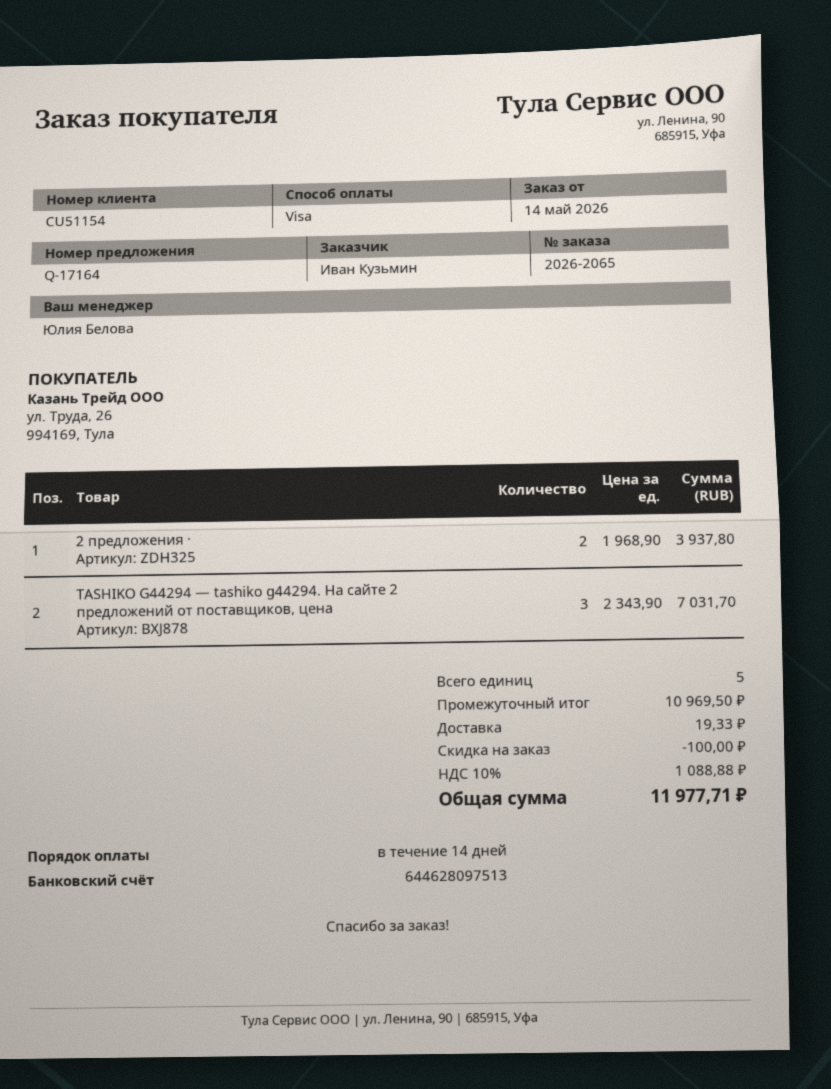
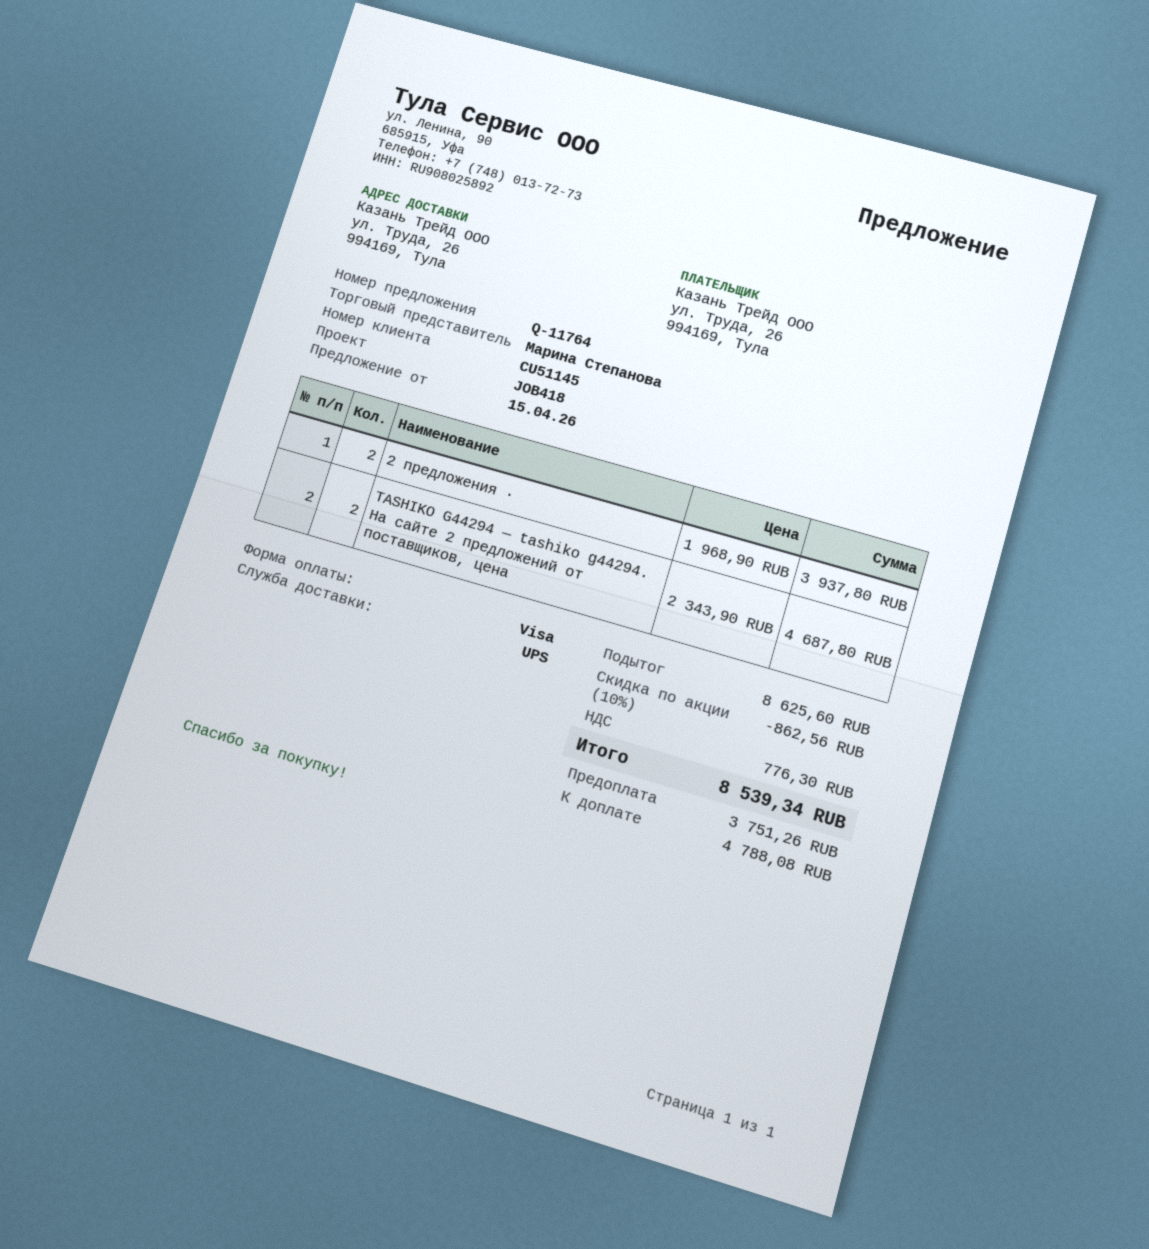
quote number: Q-17164 -> Q-11764
customer number: CU51154 -> CU51145
sales rep: Юлия Белова -> Марина Степанова
TASHIKO G44294 — tashiko g44294. На сайте 2 предложений от поставщиков, цена: 3 x 2343.90 = 7031.70 -> 2 x 2343.90 = 4687.80
subtotal: 10969.50 -> 8625.60
discount: 100.00 -> 862.56
shipping: 19.33 -> none
tax: 1088.88 -> 776.30
total: 11977.71 -> 8539.34

